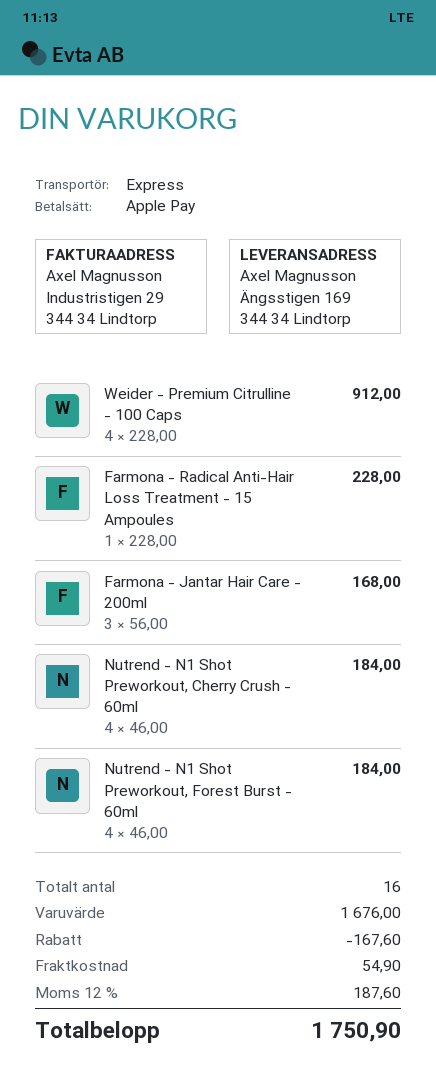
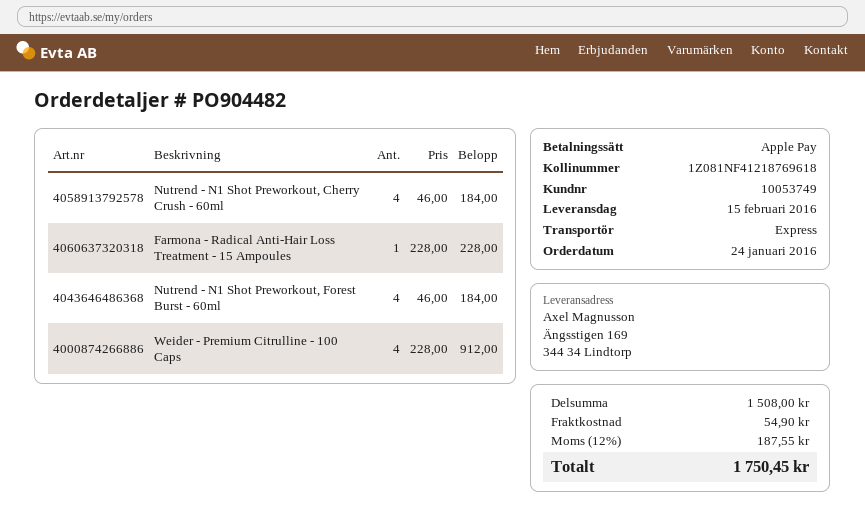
Farmona - Jantar Hair Care - 200ml: 3 x 56.00 = 168.00 -> none
subtotal: 1676.00 -> 1508.00
discount: 167.60 -> none
tax: 12% = 187.60 -> 12% = 187.55
total: 1750.90 -> 1750.45

